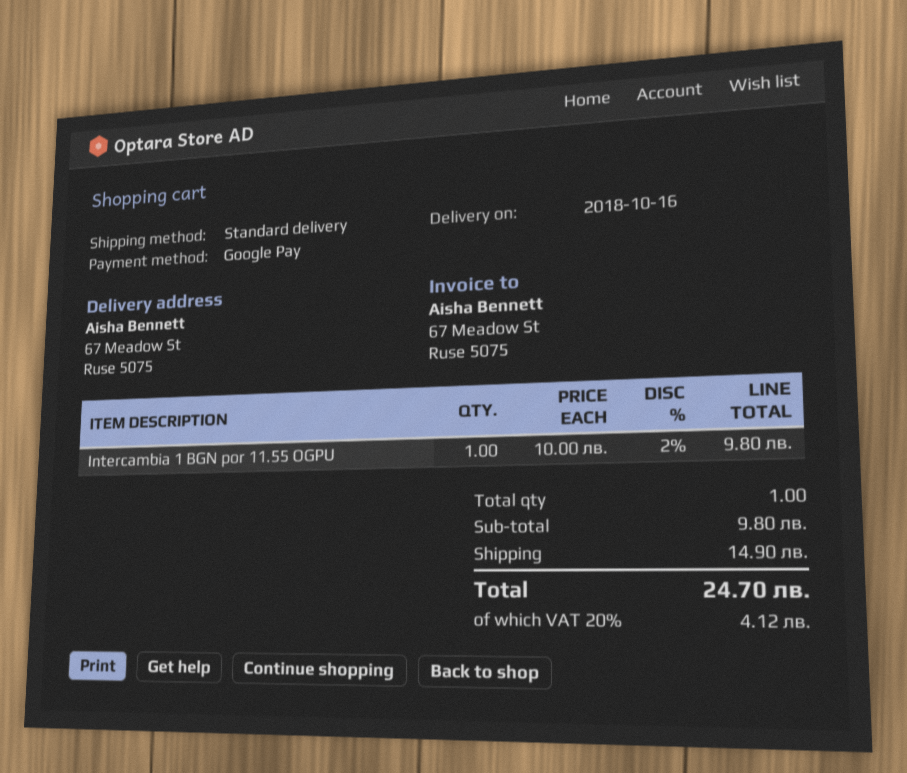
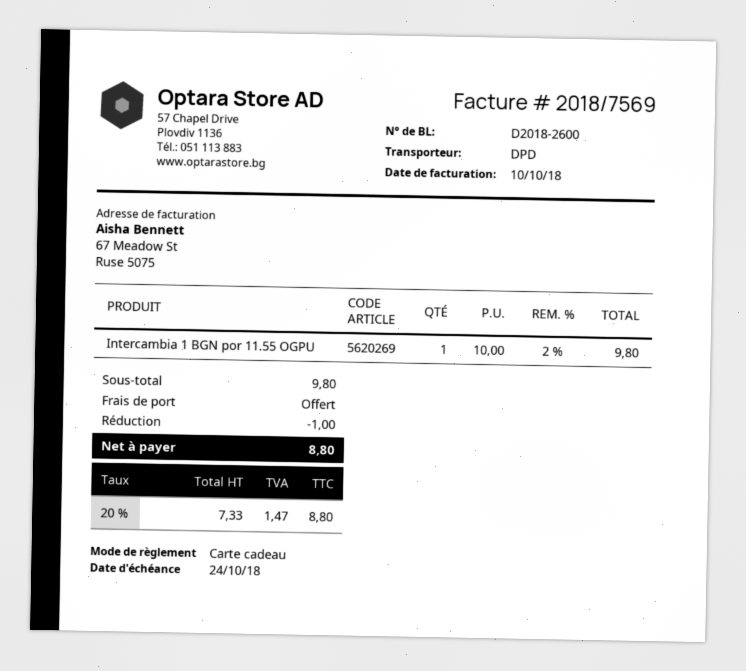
payment method: Google Pay -> gift card
shipping method: standard -> DPD
discount: none -> 1.00
shipping: 14.90 -> 0.00
tax: 20% = 4.12 -> 20% = 1.47
total: 24.70 -> 8.80

